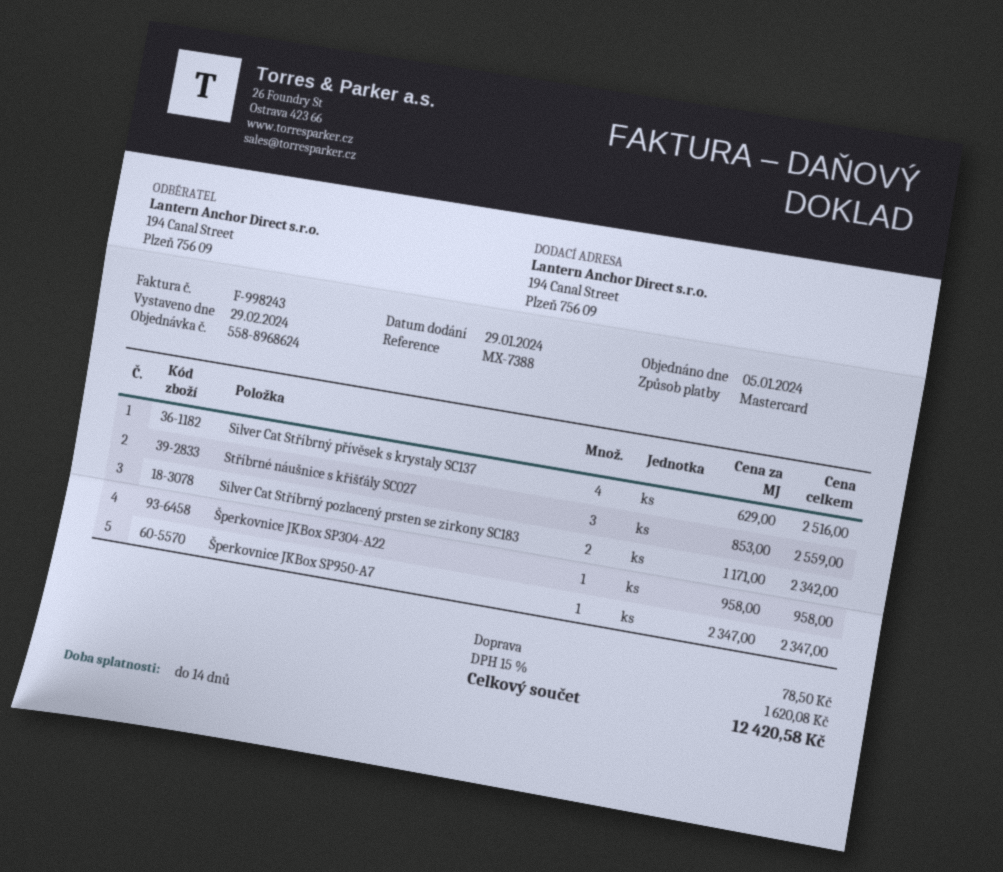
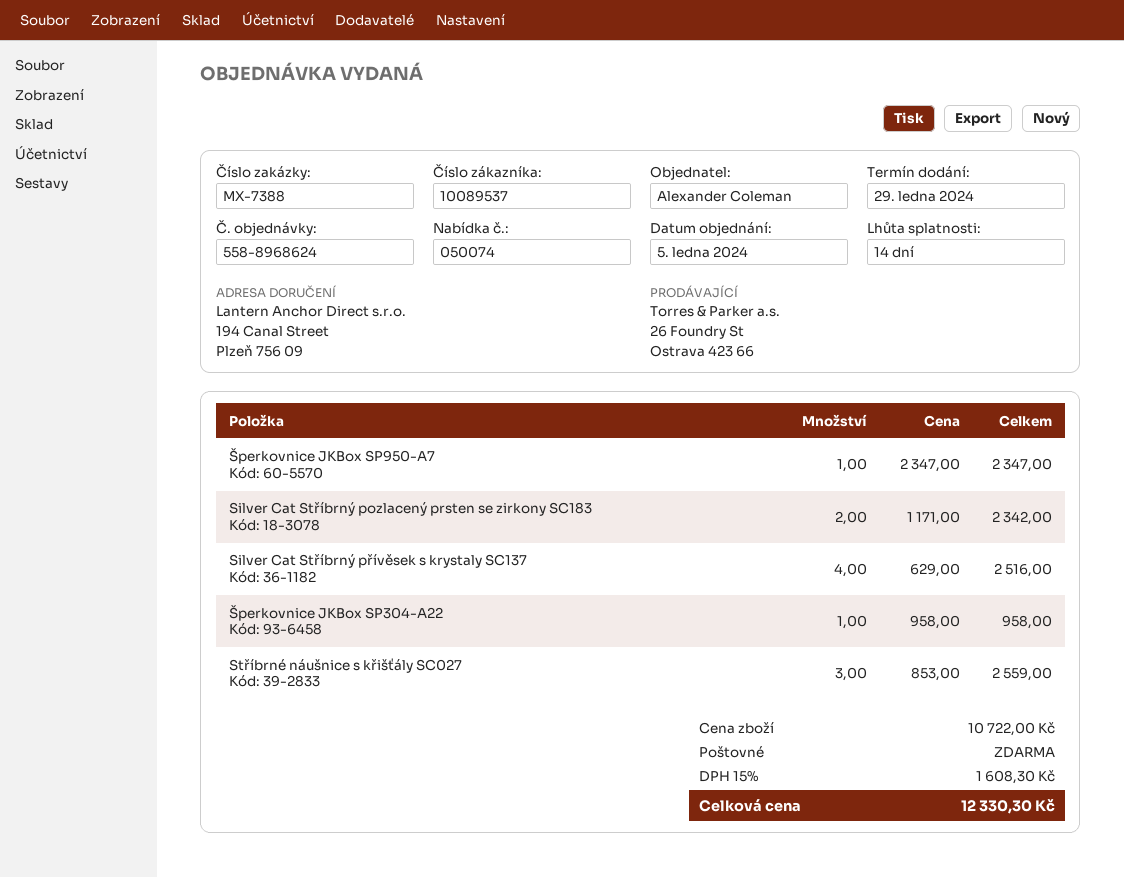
shipping: 78.50 -> 0.00
tax: 15% = 1620.08 -> 15% = 1608.30
total: 12420.58 -> 12330.30

